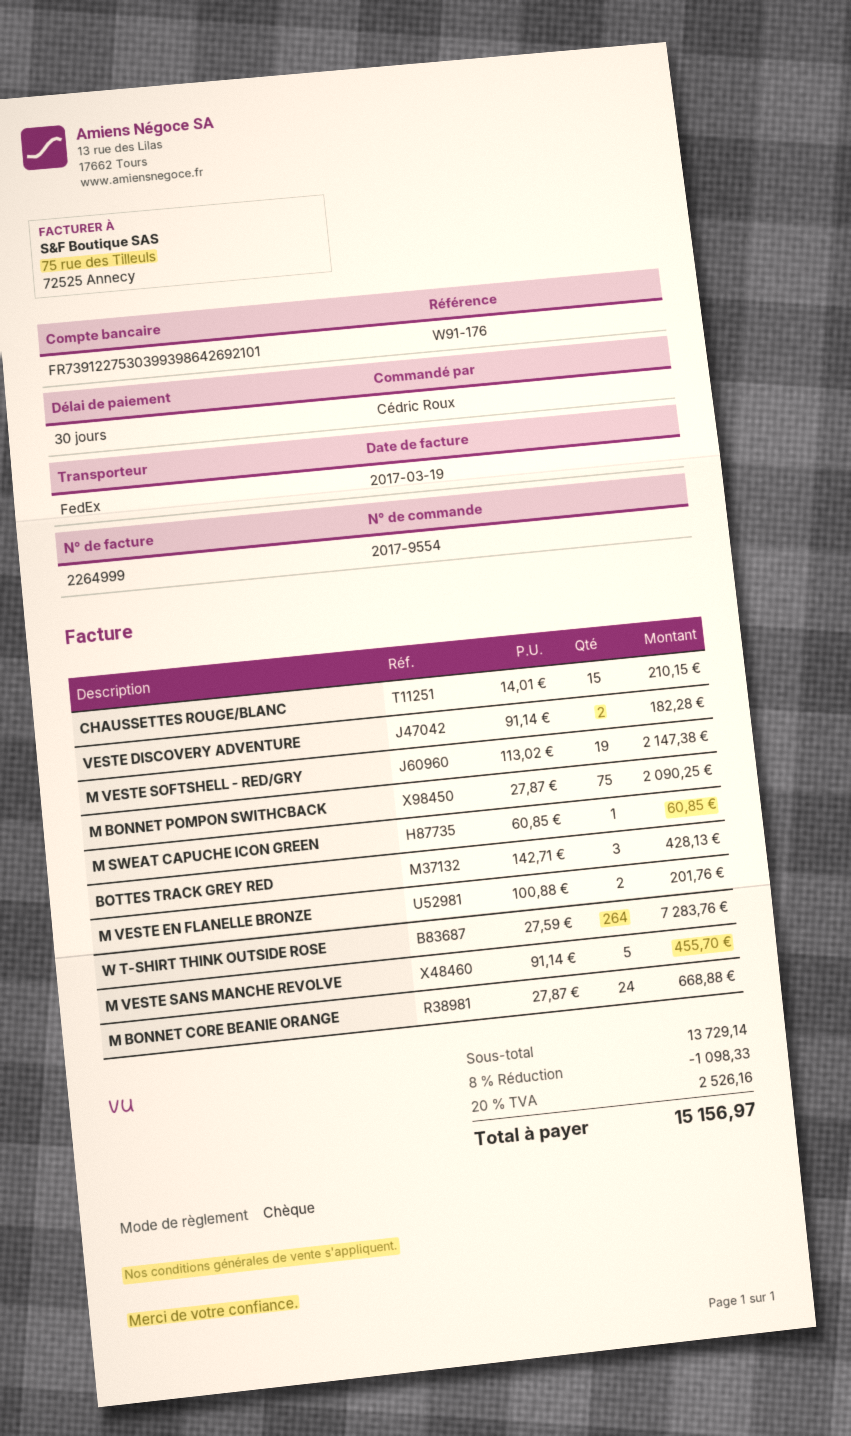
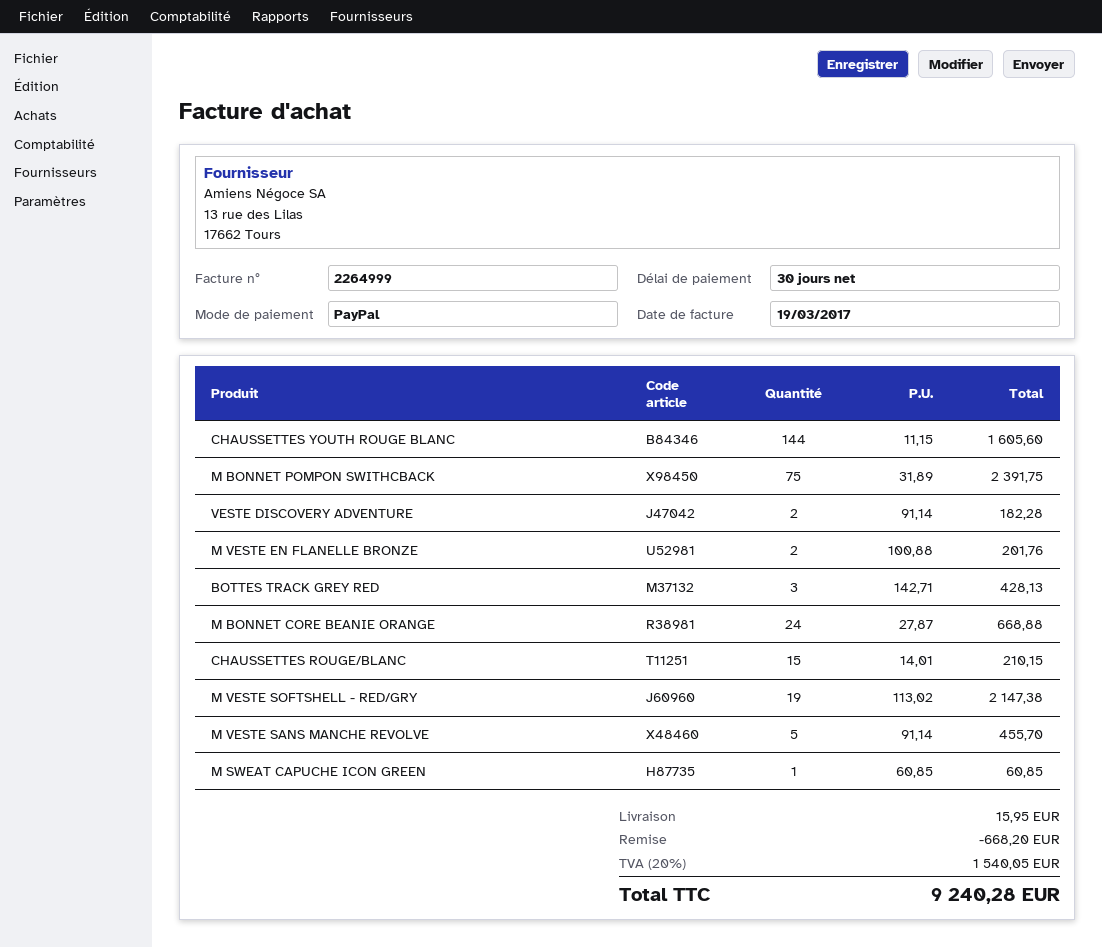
payment method: cheque -> PayPal
M BONNET POMPON SWITHCBACK: 75 x 27.87 = 2090.25 -> 75 x 31.89 = 2391.75
W T-SHIRT THINK OUTSIDE ROSE: 264 x 27.59 = 7283.76 -> none
CHAUSSETTES YOUTH ROUGE BLANC: none -> 144 x 11.15 = 1605.60
discount: 1098.33 -> 668.20
shipping: none -> 15.95
tax: 20% = 2526.16 -> 20% = 1540.05
total: 15156.97 -> 9240.28

